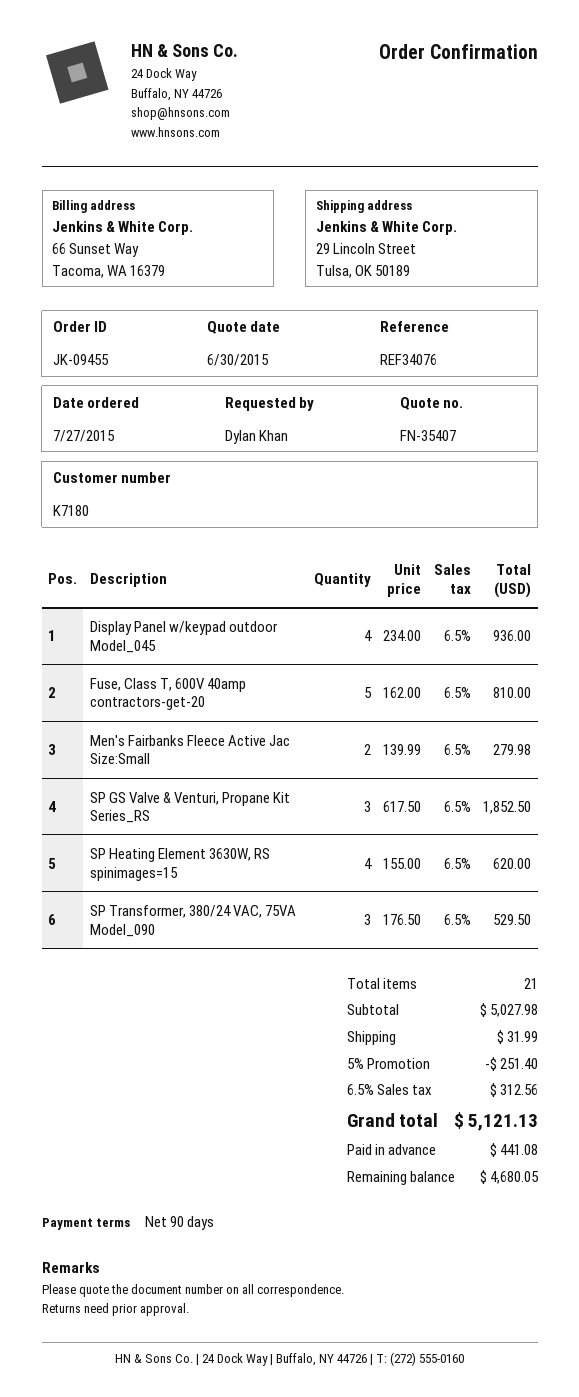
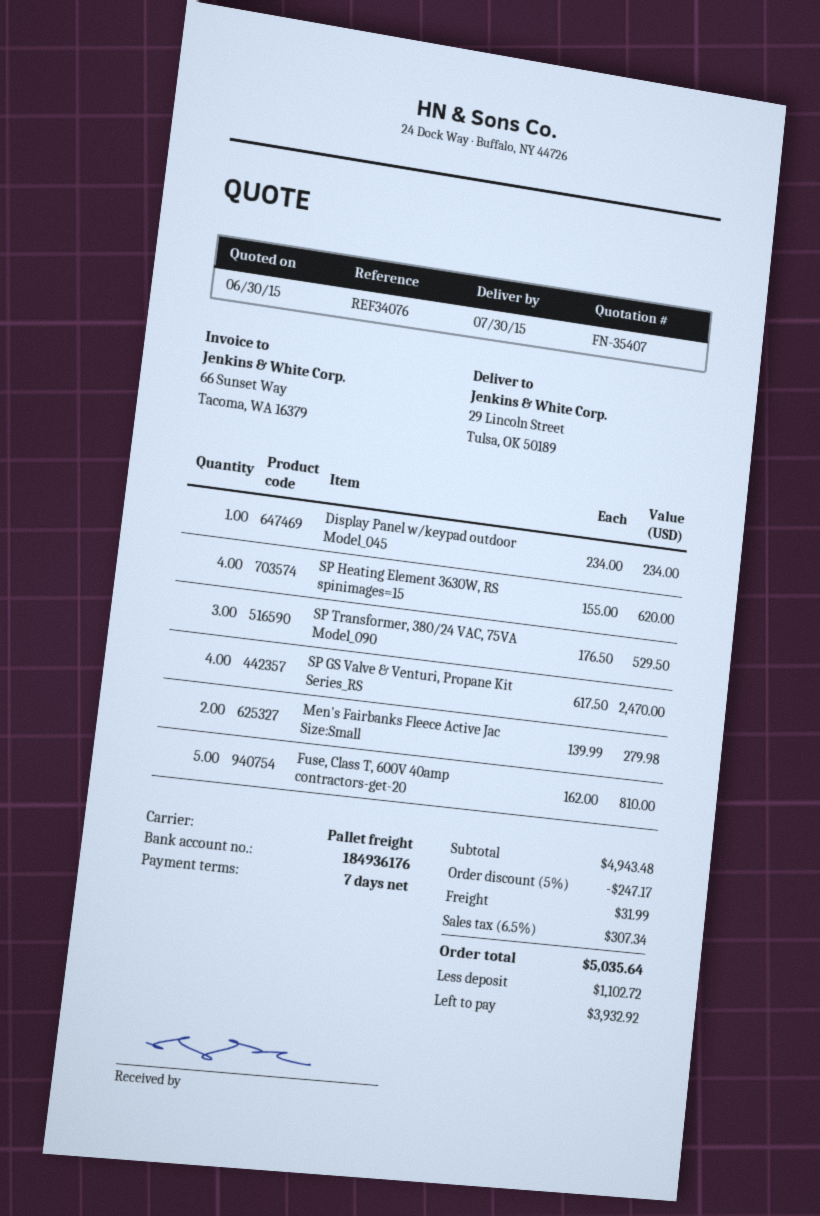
payment terms: 90 days -> 7 days
Display Panel w/keypad outdoor Model_045: 4 x 234.00 = 936.00 -> 1 x 234.00 = 234.00
SP GS Valve & Venturi, Propane Kit Series_RS: 3 x 617.50 = 1852.50 -> 4 x 617.50 = 2470.00
subtotal: 5027.98 -> 4943.48
discount: 5% = 251.40 -> 5% = 247.17
tax: 6.5% = 312.56 -> 6.5% = 307.34
total: 5121.13 -> 5035.64
deposit: 441.08 -> 1102.72
balance: 4680.05 -> 3932.92

